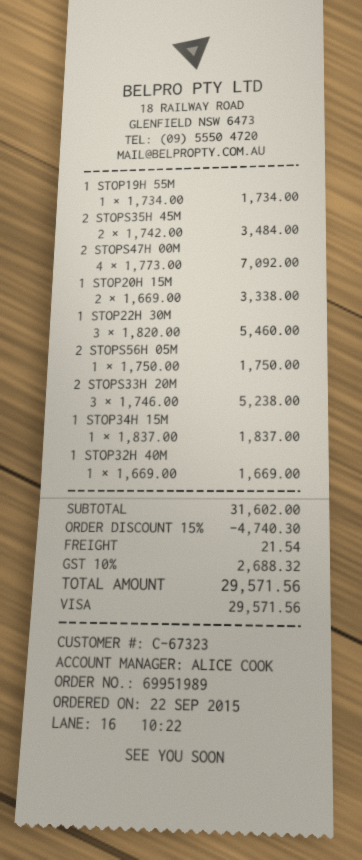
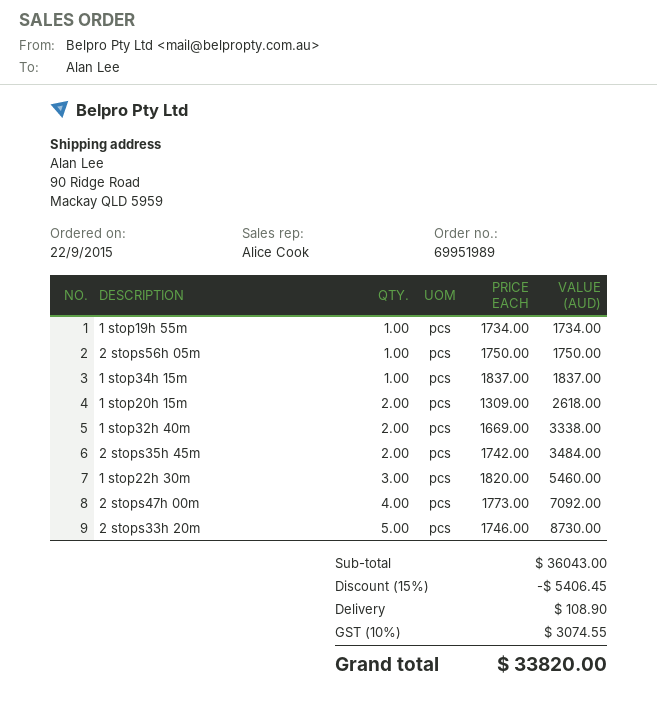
1 STOP20H 15M: 2 x 1669.00 = 3338.00 -> 2 x 1309.00 = 2618.00
2 STOPS33H 20M: 3 x 1746.00 = 5238.00 -> 5 x 1746.00 = 8730.00
1 STOP32H 40M: 1 x 1669.00 = 1669.00 -> 2 x 1669.00 = 3338.00
subtotal: 31602.00 -> 36043.00
discount: 15% = 4740.30 -> 15% = 5406.45
shipping: 21.54 -> 108.90
tax: 10% = 2688.32 -> 10% = 3074.55
total: 29571.56 -> 33820.00

